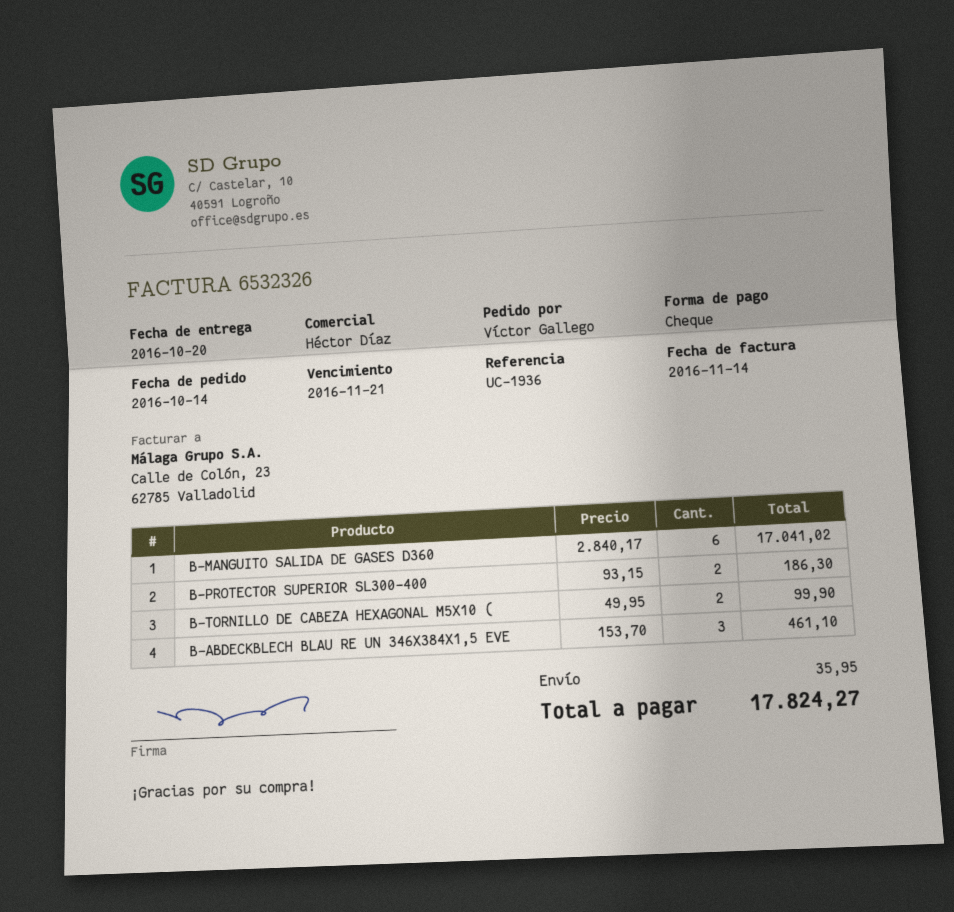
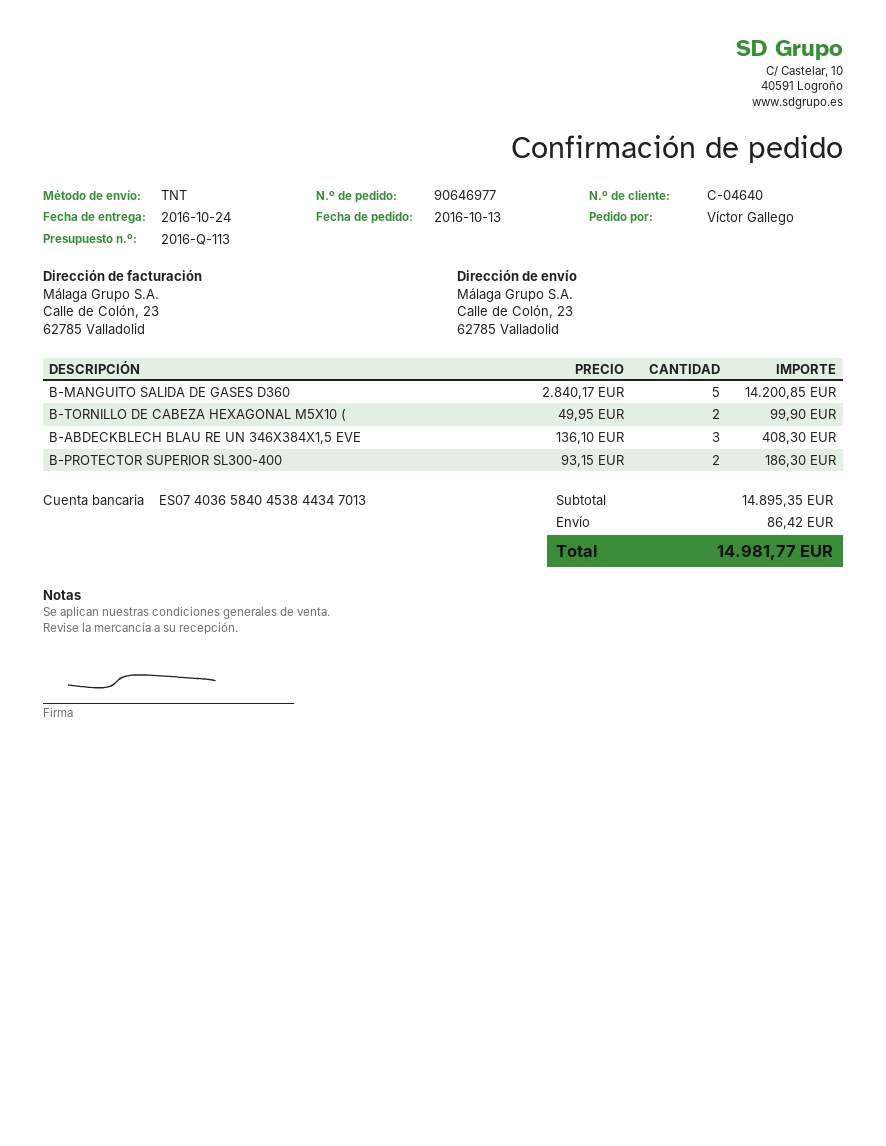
order date: 2016-10-14 -> 2016-10-13
delivery date: 2016-10-20 -> 2016-10-24
B-MANGUITO SALIDA DE GASES D360: 6 x 2840.17 = 17041.02 -> 5 x 2840.17 = 14200.85
B-ABDECKBLECH BLAU RE UN 346X384X1,5 EVE: 3 x 153.70 = 461.10 -> 3 x 136.10 = 408.30
shipping: 35.95 -> 86.42
total: 17824.27 -> 14981.77

